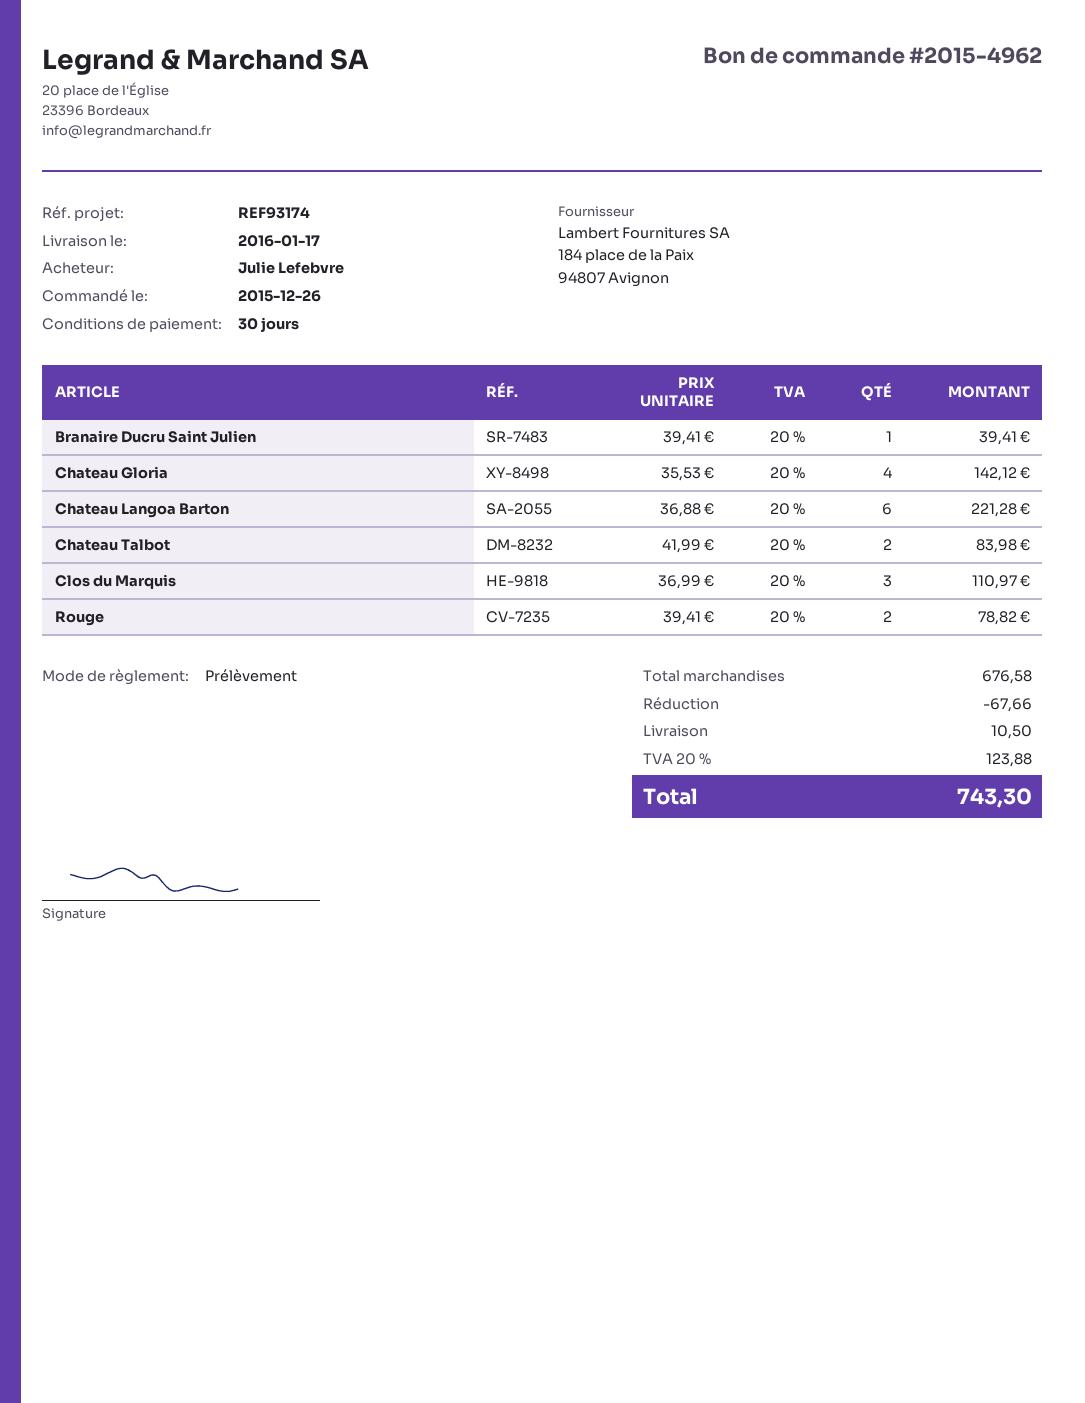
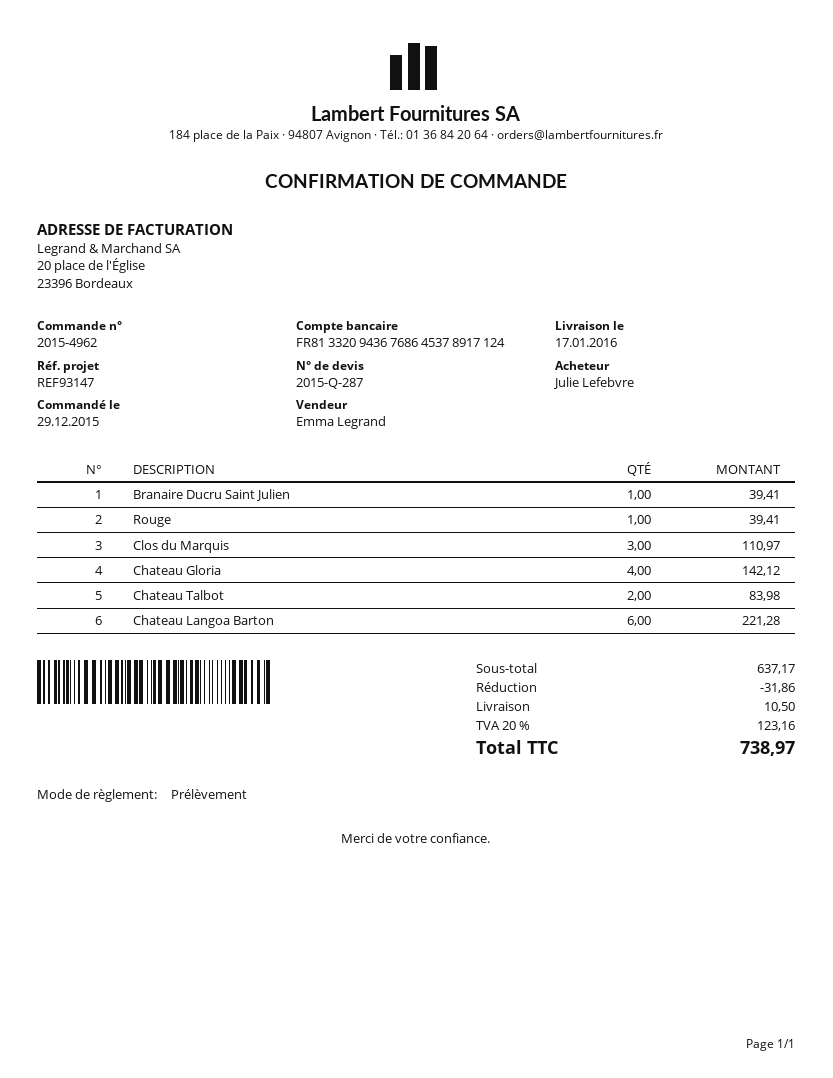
order date: 2015-12-26 -> 2015-12-29
reference: REF93174 -> REF93147
Rouge: 2 for 78.82 -> 1 for 39.41
subtotal: 676.58 -> 637.17
discount: 67.66 -> 31.86
tax: 20% = 123.88 -> 20% = 123.16
total: 743.30 -> 738.97

